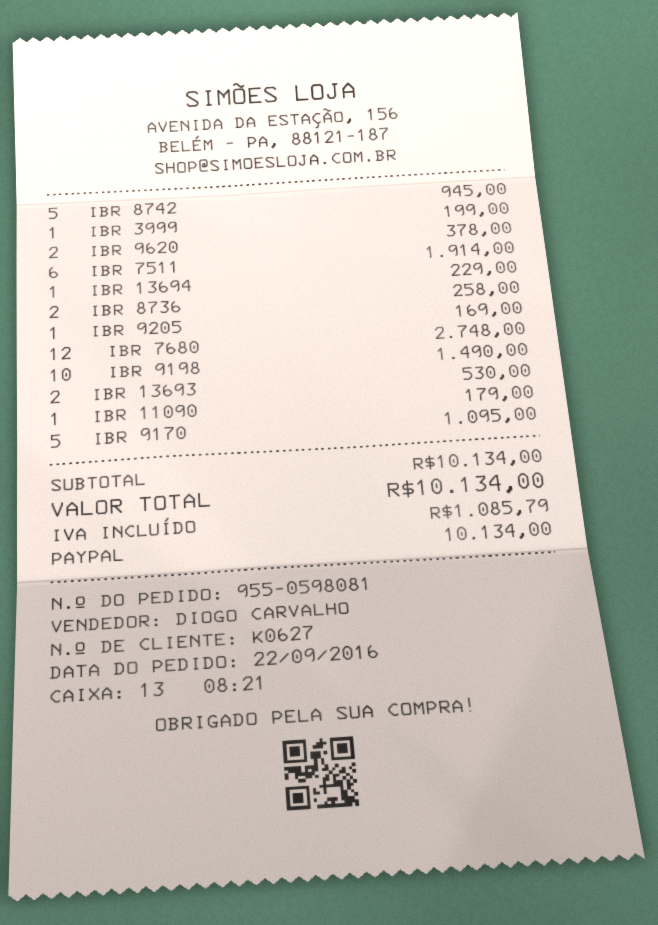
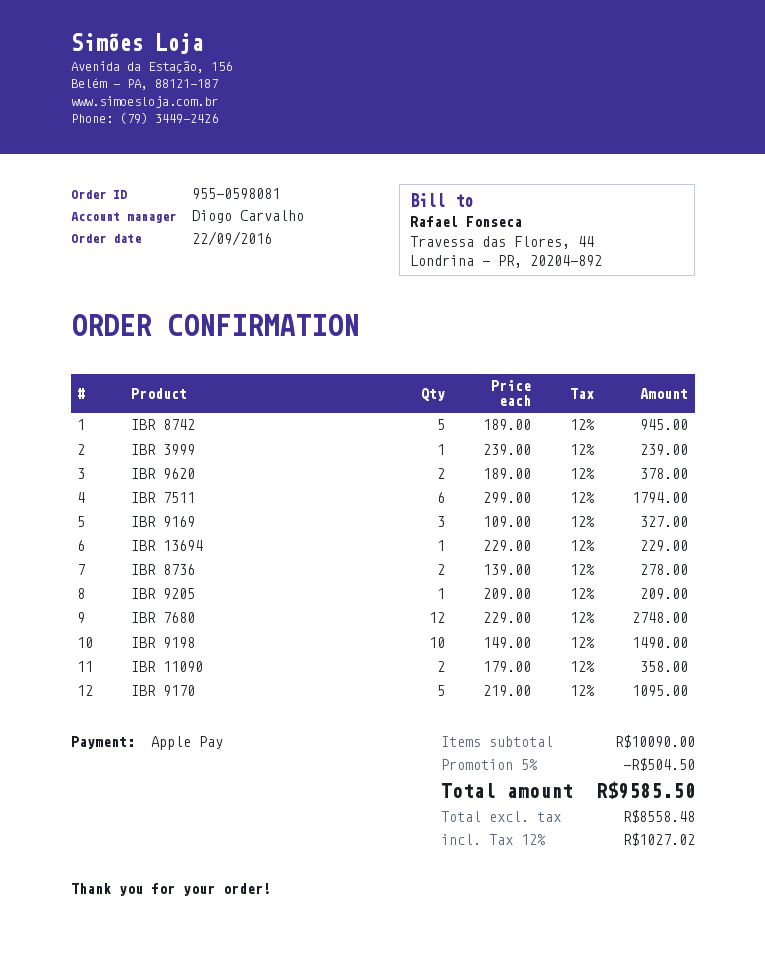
payment method: PayPal -> Apple Pay
IBR 3999: 1 for 199.00 -> 1 for 239.00
IBR 7511: 6 for 1914.00 -> 6 for 1794.00
IBR 8736: 2 for 258.00 -> 2 for 278.00
IBR 9205: 1 for 169.00 -> 1 for 209.00
IBR 13693: 2 for 530.00 -> none
IBR 11090: 1 for 179.00 -> 2 for 358.00
IBR 9169: none -> 3 for 327.00
subtotal: 10134.00 -> 10090.00
discount: none -> 5% = 504.50
tax: 1085.79 -> 1027.02
total: 10134.00 -> 9585.50

